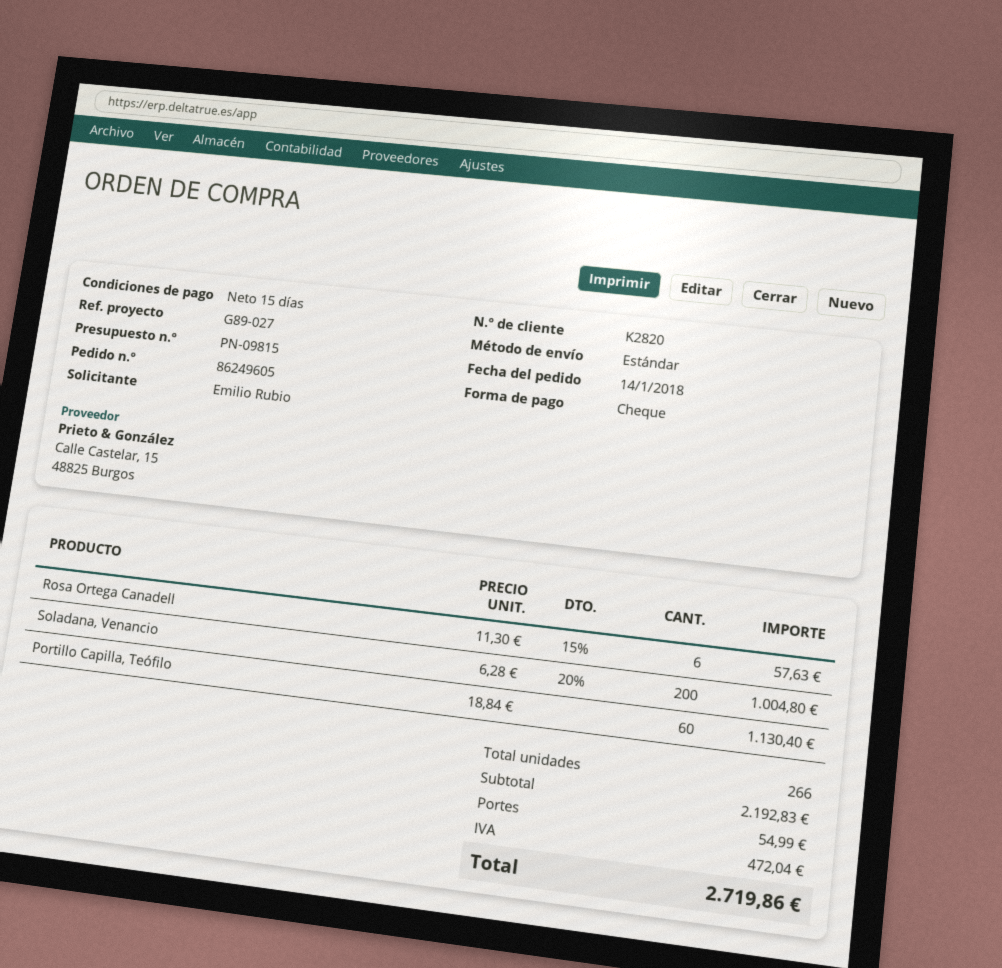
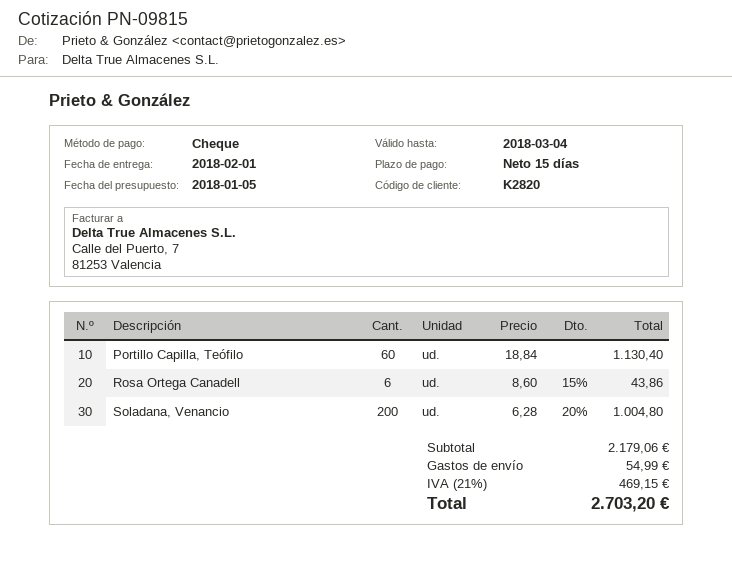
Rosa Ortega Canadell: 6 x 11.30 - 15% = 57.63 -> 6 x 8.60 - 15% = 43.86
subtotal: 2192.83 -> 2179.06
tax: 472.04 -> 469.15
total: 2719.86 -> 2703.20

